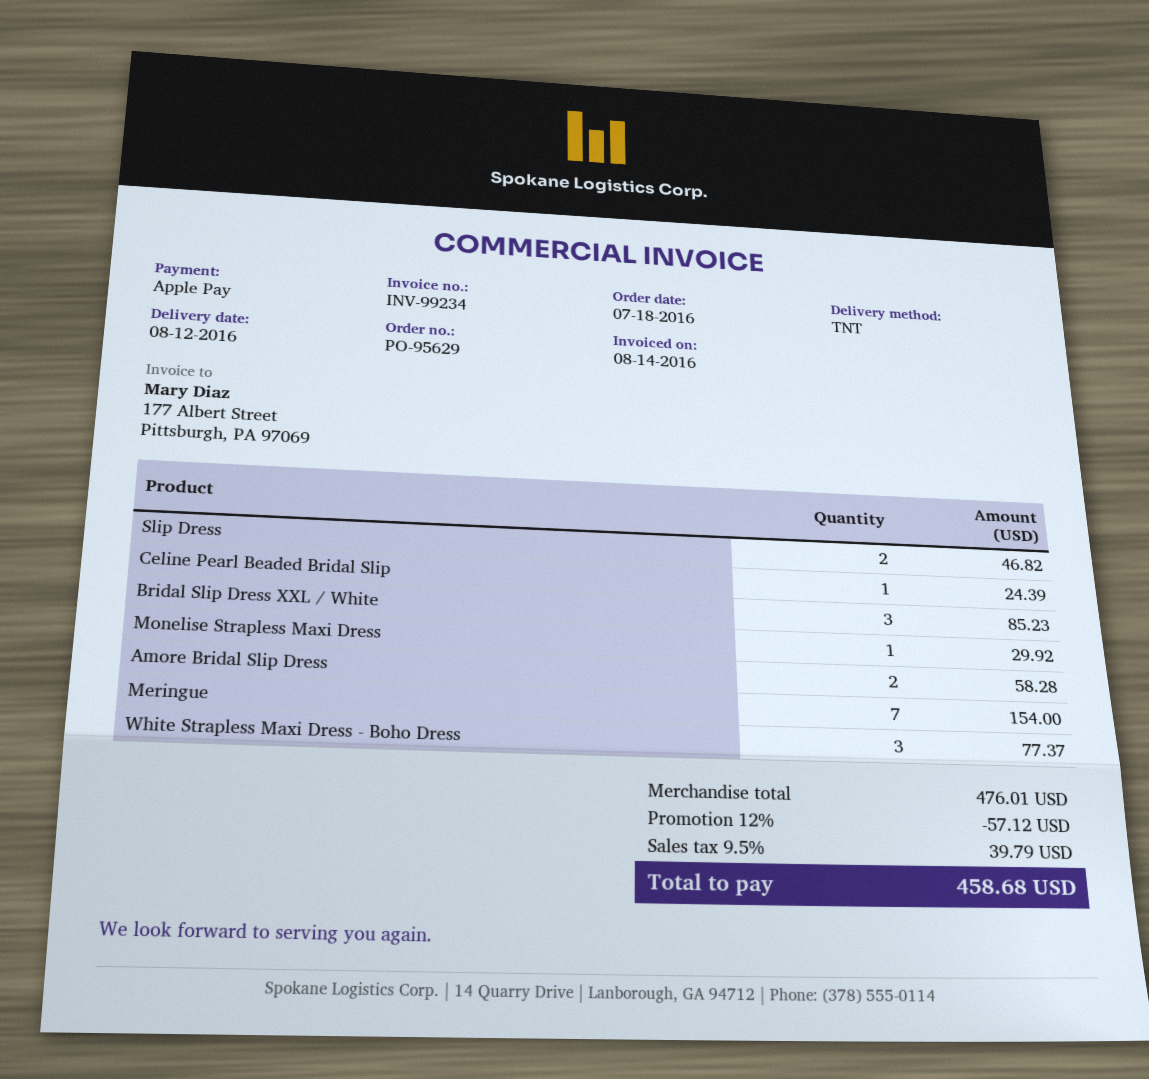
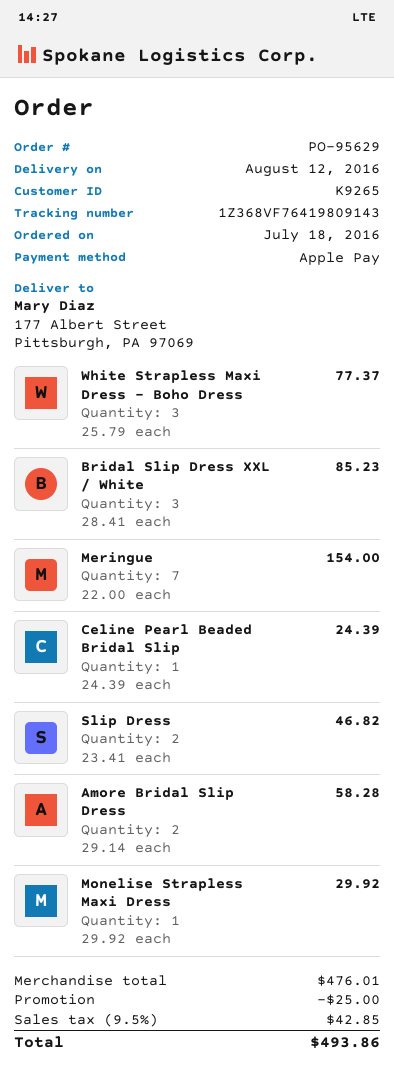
discount: 57.12 -> 25.00
tax: 9.5% = 39.79 -> 9.5% = 42.85
total: 458.68 -> 493.86

